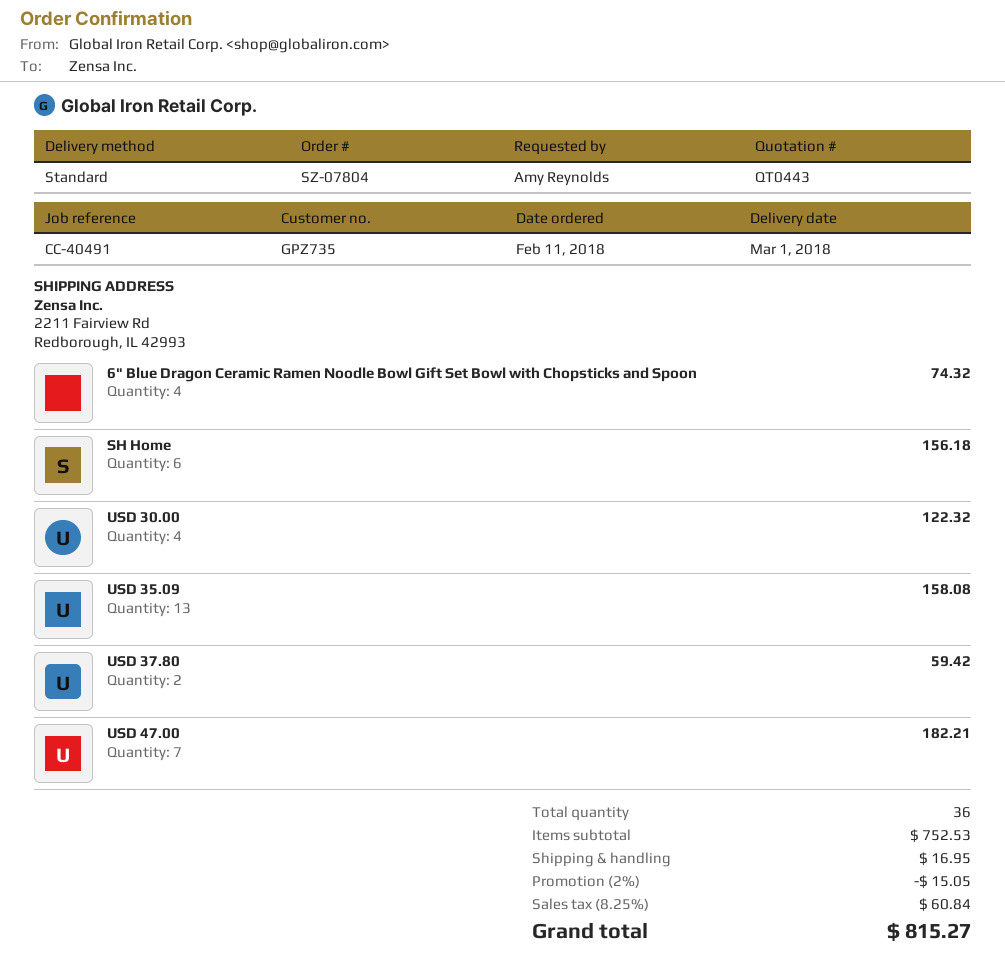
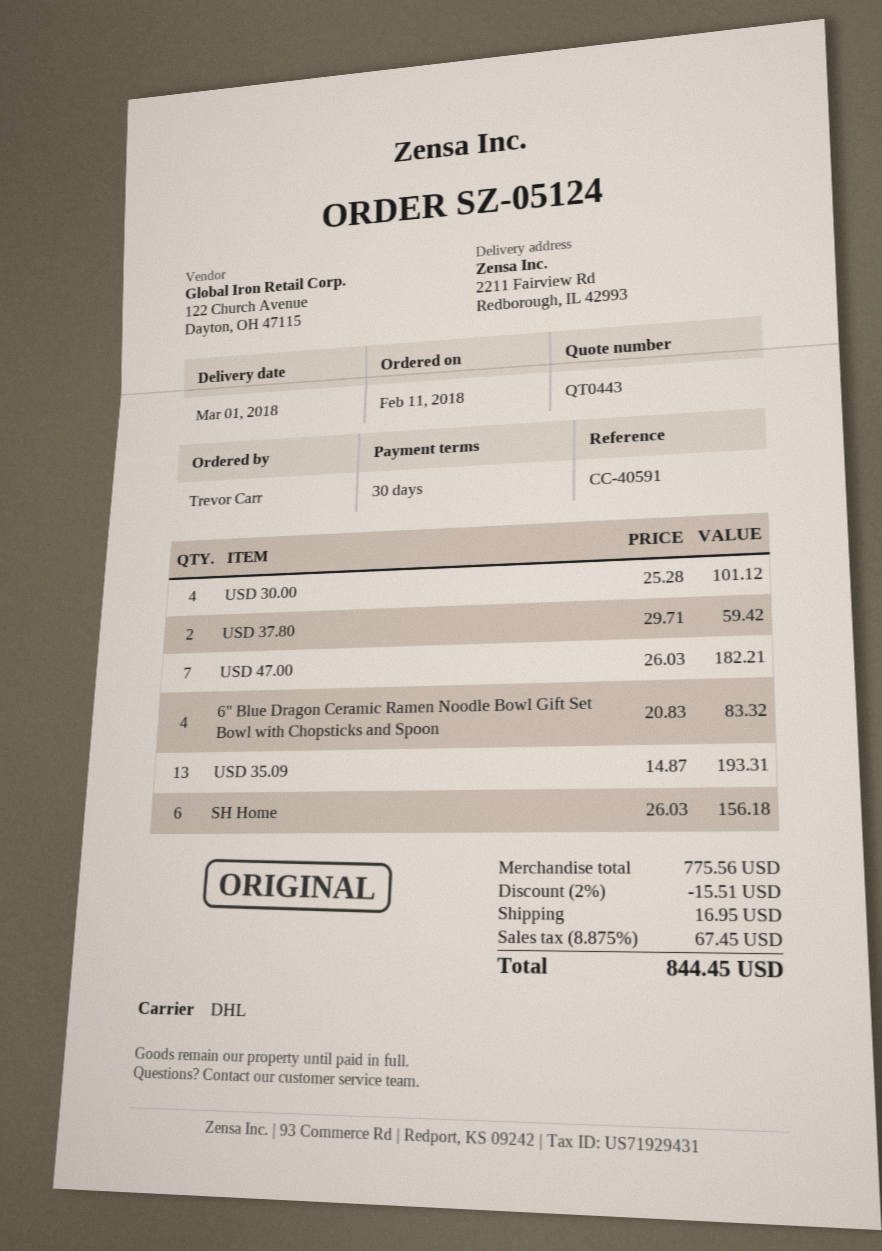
order number: SZ-07804 -> SZ-05124
reference: CC-40491 -> CC-40591
ordered by: Amy Reynolds -> Trevor Carr
shipping method: standard -> DHL
6" Blue Dragon Ceramic Ramen Noodle Bowl Gift Set Bowl with Chopsticks and Spoon: 4 for 74.32 -> 4 for 83.32
USD 30.00: 4 for 122.32 -> 4 for 101.12
USD 35.09: 13 for 158.08 -> 13 for 193.31
subtotal: 752.53 -> 775.56
discount: 2% = 15.05 -> 2% = 15.51
tax: 8.25% = 60.84 -> 8.875% = 67.45
total: 815.27 -> 844.45

